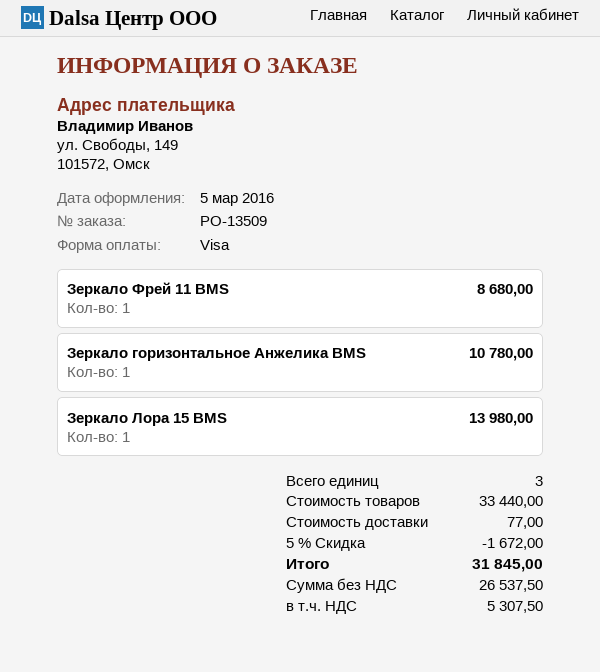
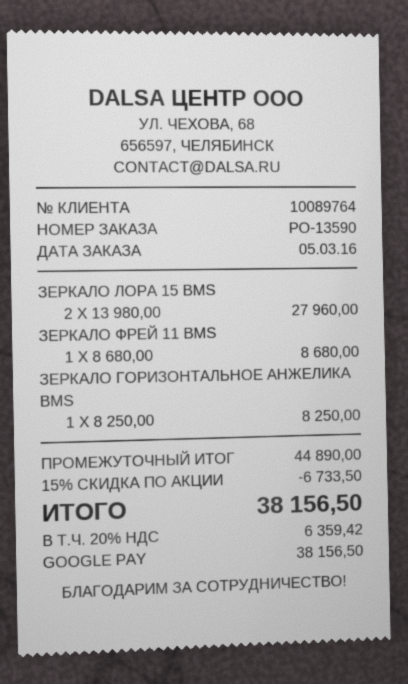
order number: PO-13509 -> PO-13590
payment method: Visa -> Google Pay
Зеркало горизонтальное Анжелика BMS: 1 for 10780.00 -> 1 for 8250.00
Зеркало Лора 15 BMS: 1 for 13980.00 -> 2 for 27960.00
subtotal: 33440.00 -> 44890.00
discount: 5% = 1672.00 -> 15% = 6733.50
shipping: 77.00 -> none
tax: 5307.50 -> 6359.42
total: 31845.00 -> 38156.50

